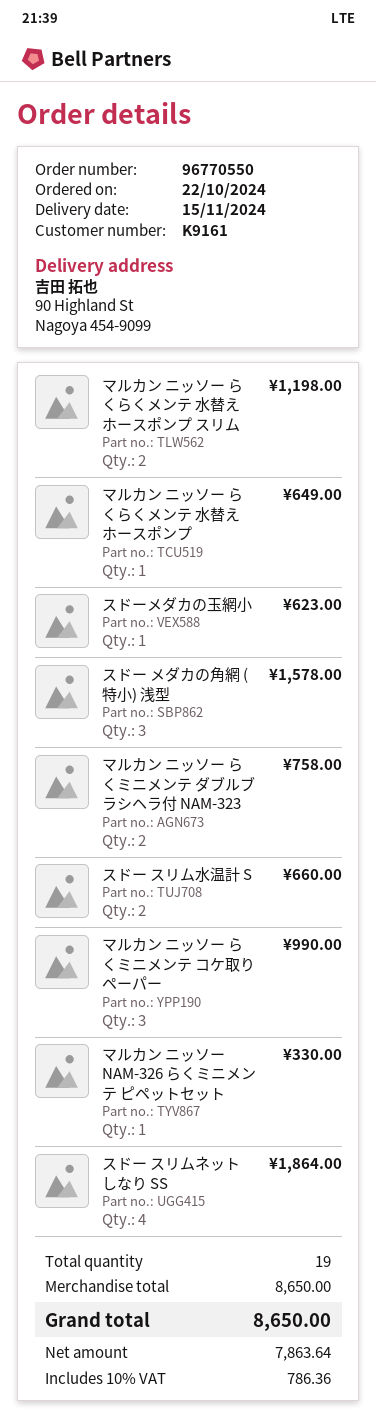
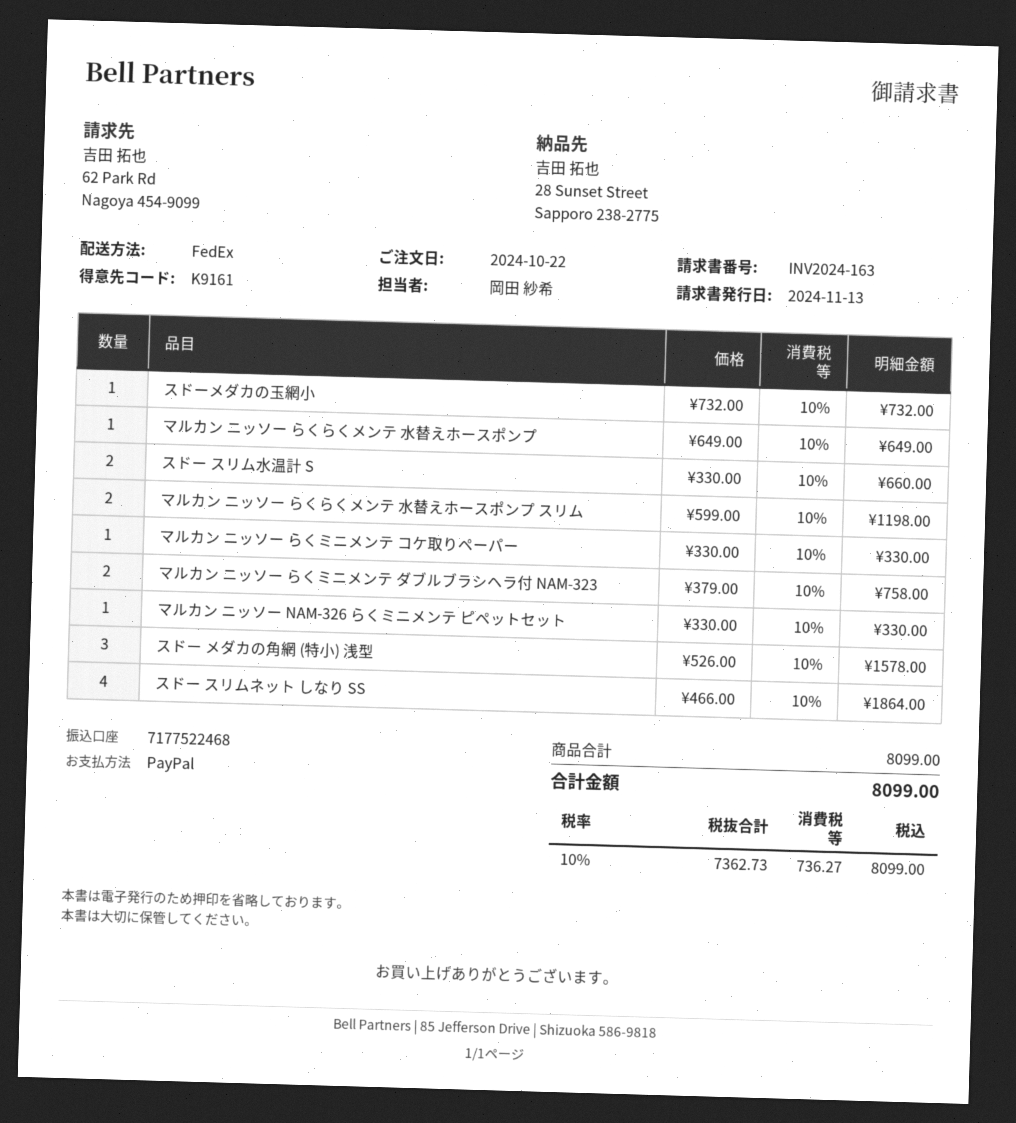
ship to: 90 Highland St, Nagoya 454-9099 -> 28 Sunset Street, Sapporo 238-2775
スドーメダカの玉網小: 1 for 623.00 -> 1 for 732.00
マルカン ニッソー らくミニメンテ コケ取りペーパー: 3 for 990.00 -> 1 for 330.00
subtotal: 8650.00 -> 8099.00
net: 7863.64 -> 7362.73
tax: 10% = 786.36 -> 10% = 736.27
total: 8650.00 -> 8099.00

